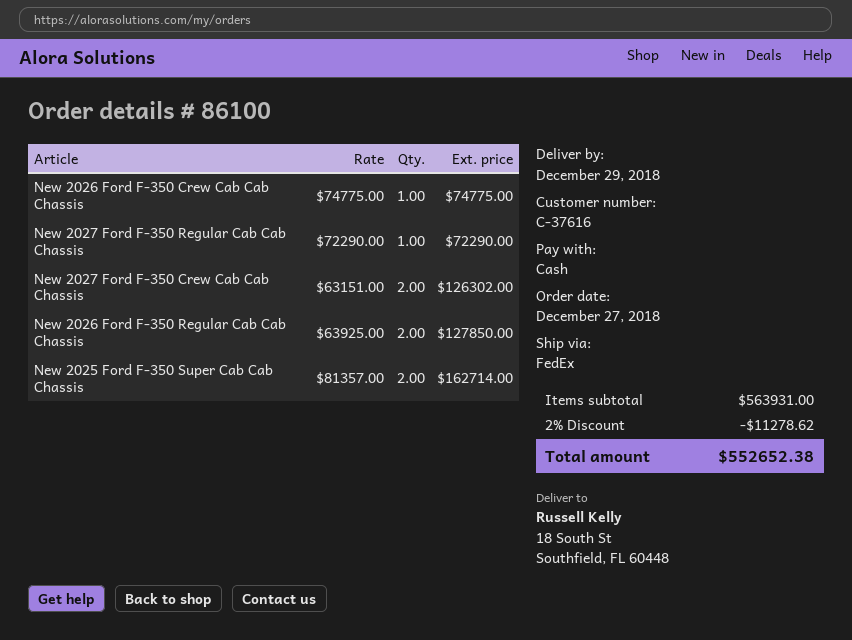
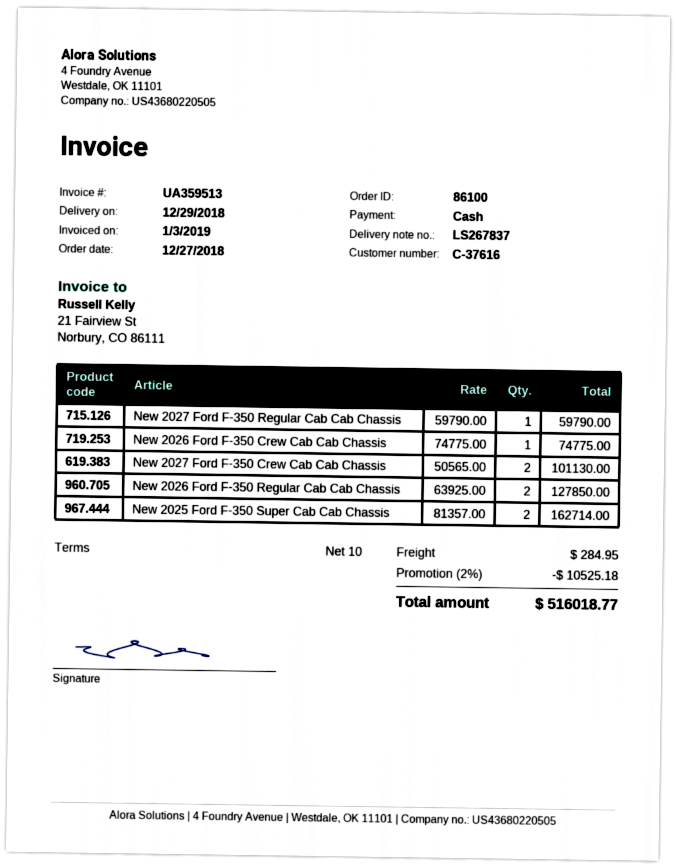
New 2027 Ford F-350 Regular Cab Cab Chassis: 1 x 72290.00 = 72290.00 -> 1 x 59790.00 = 59790.00
New 2027 Ford F-350 Crew Cab Cab Chassis: 2 x 63151.00 = 126302.00 -> 2 x 50565.00 = 101130.00
discount: 2% = 11278.62 -> 2% = 10525.18
shipping: none -> 284.95
total: 552652.38 -> 516018.77

